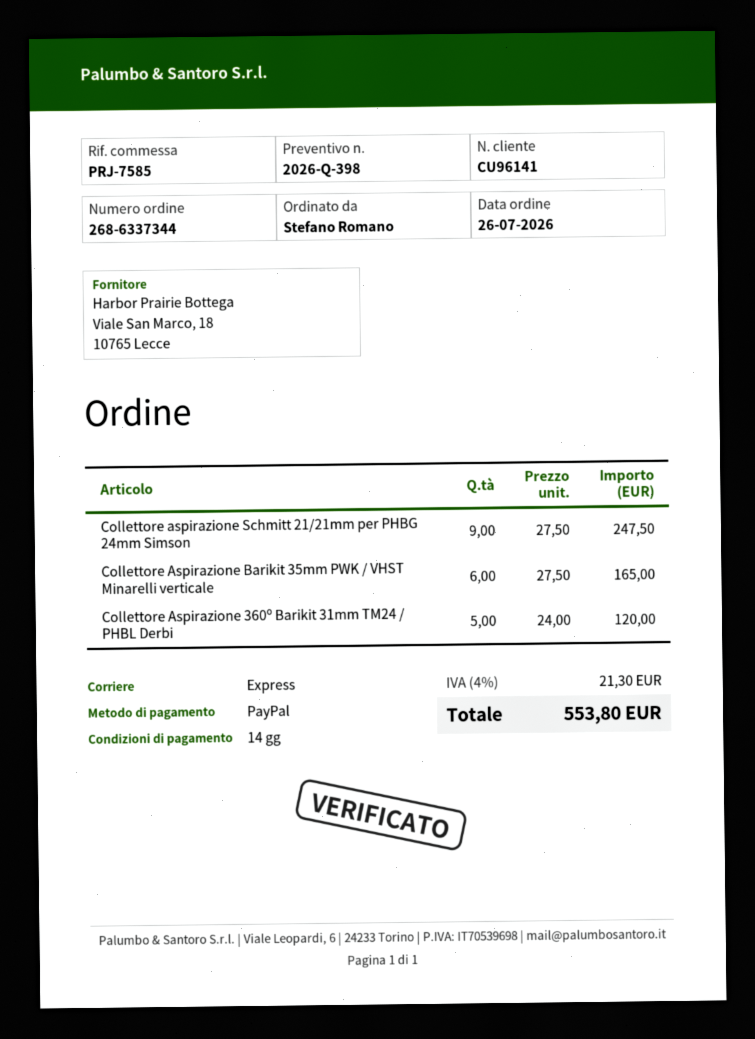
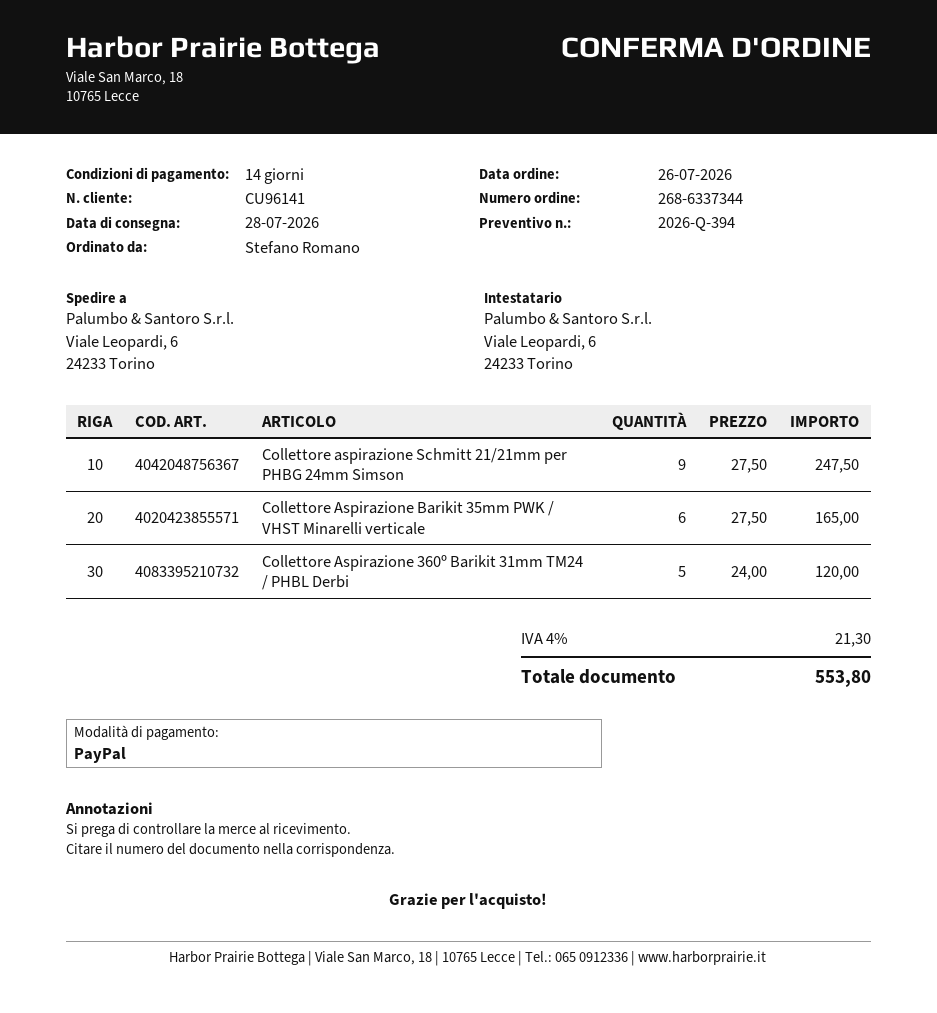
quote number: 2026-Q-398 -> 2026-Q-394

